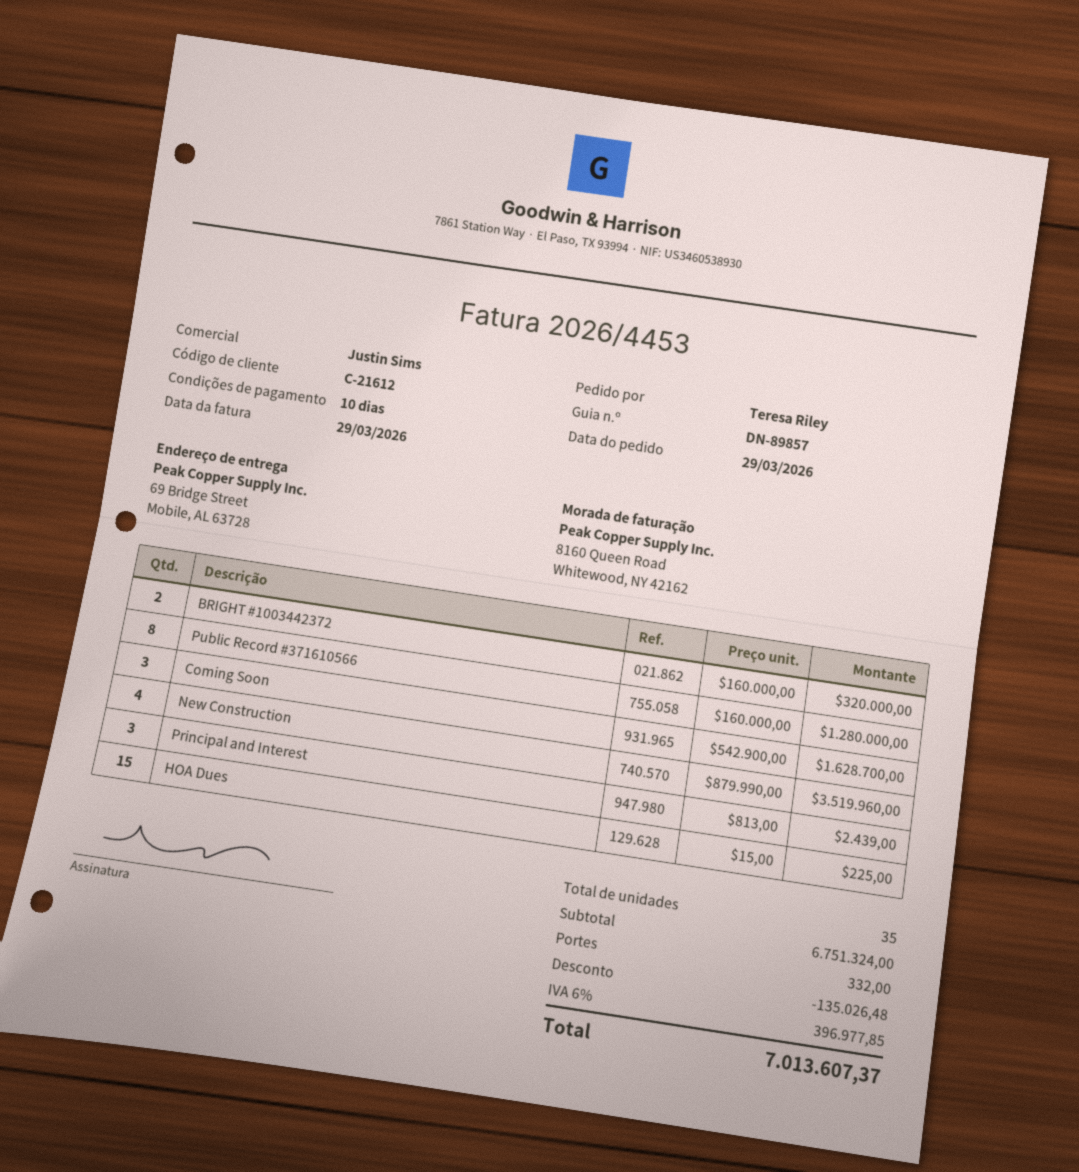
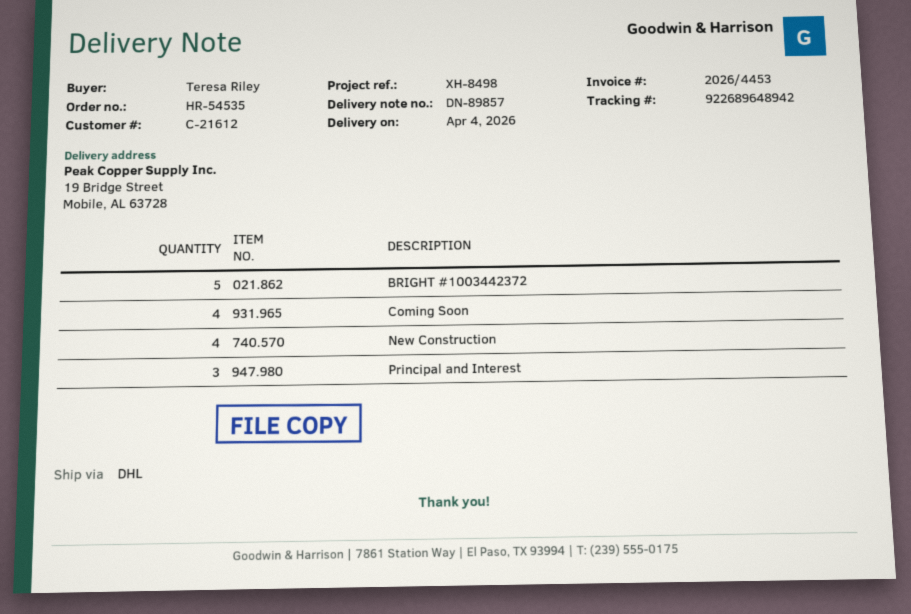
ship to: 69 Bridge Street, Mobile, AL 63728 -> 19 Bridge Street, Mobile, AL 63728
BRIGHT #1003442372: 2 -> 5
Public Record #371610566: 8 -> none
Coming Soon: 3 -> 4
HOA Dues: 15 -> none

